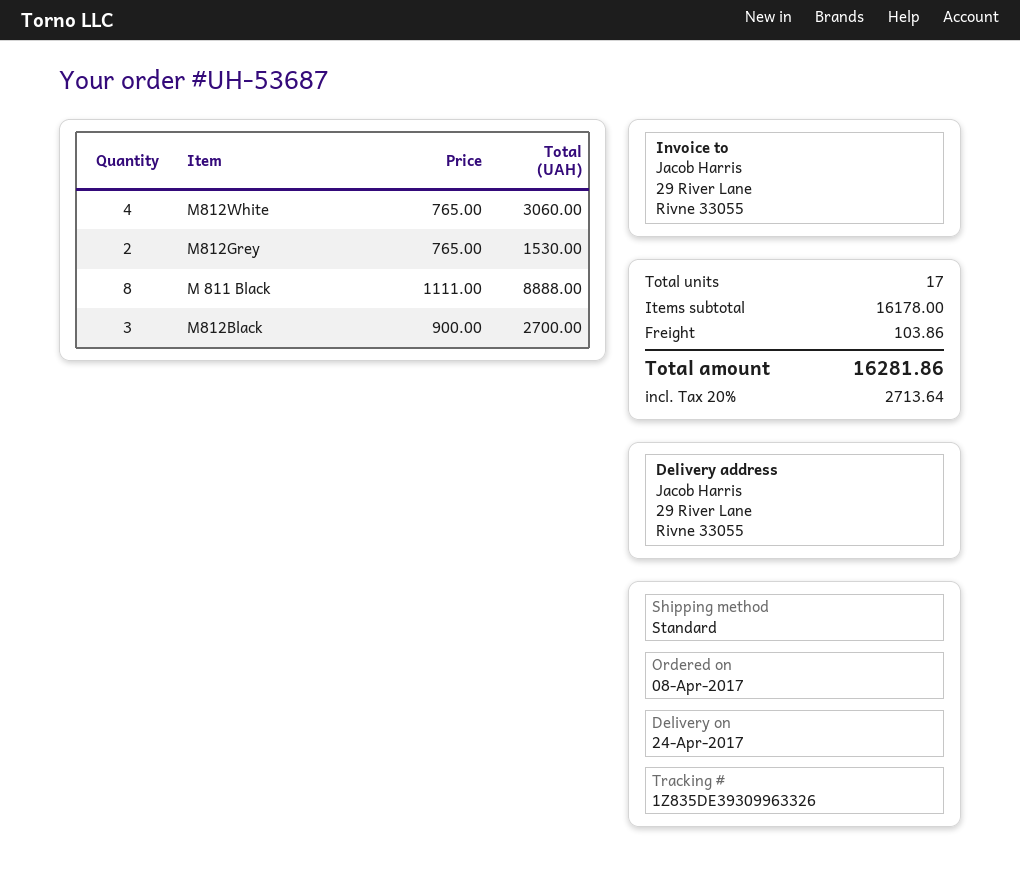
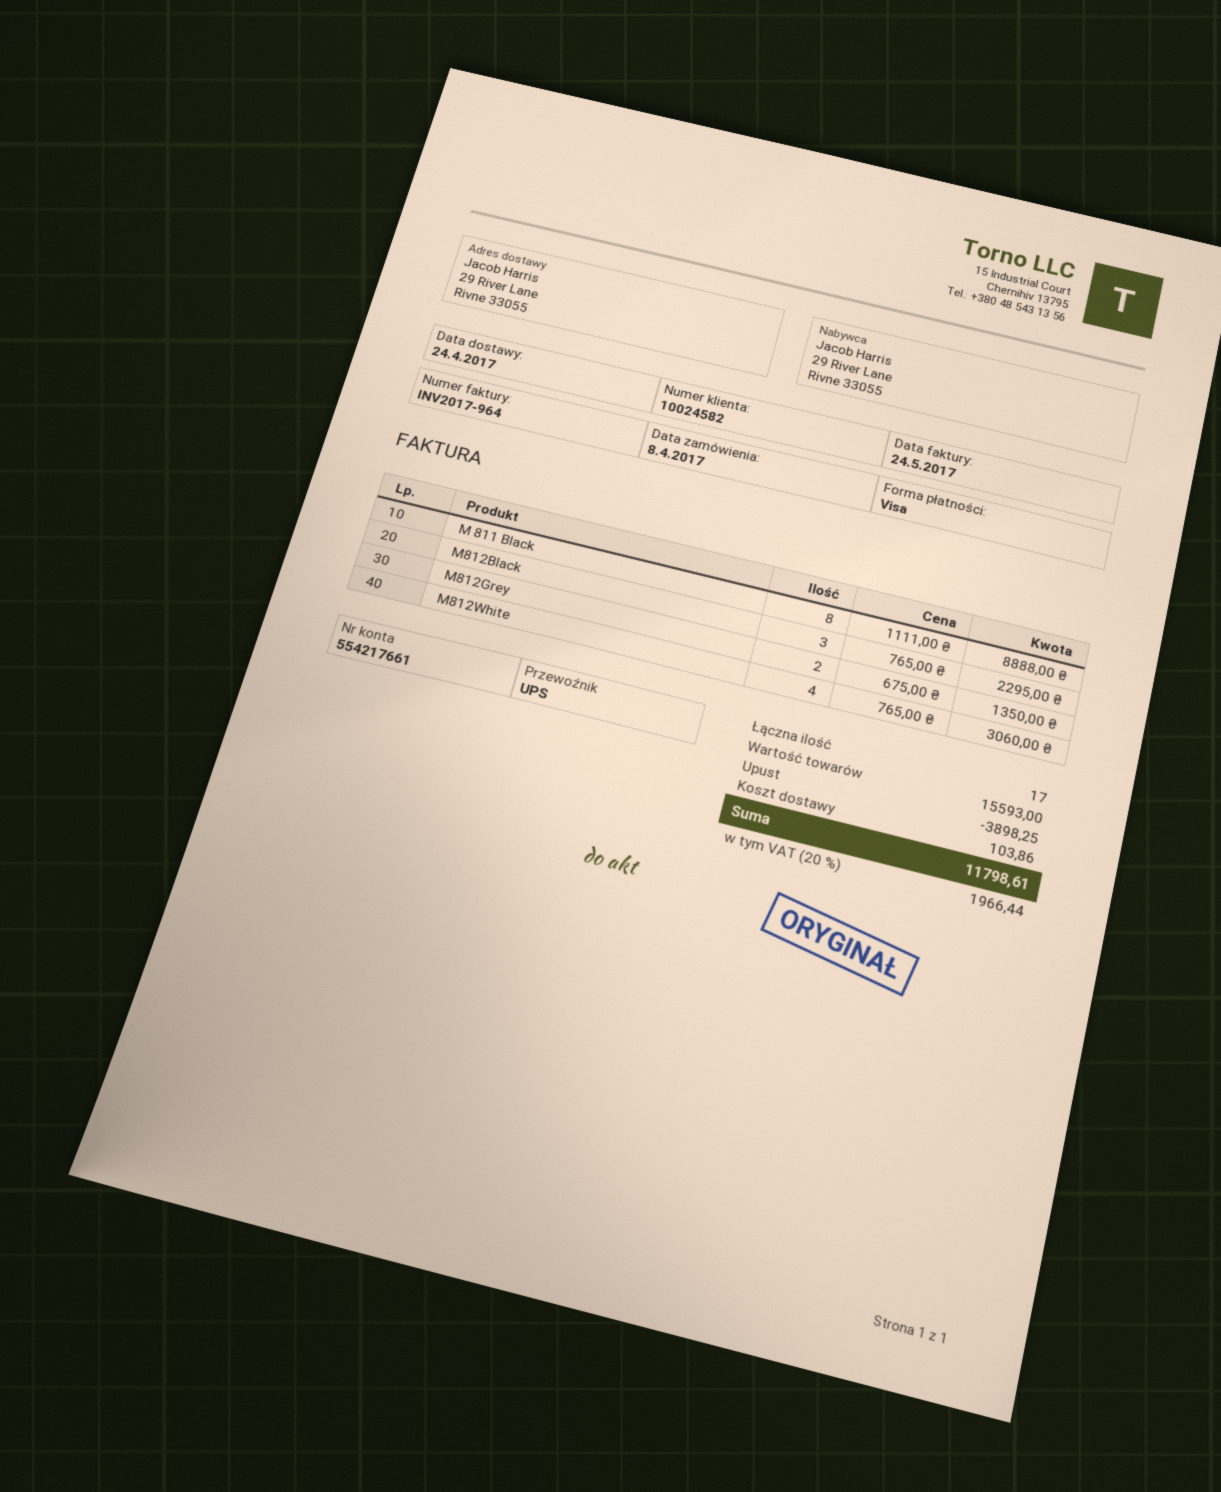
shipping method: standard -> UPS
M812Grey: 2 x 765.00 = 1530.00 -> 2 x 675.00 = 1350.00
M812Black: 3 x 900.00 = 2700.00 -> 3 x 765.00 = 2295.00
subtotal: 16178.00 -> 15593.00
discount: none -> 3898.25
tax: 20% = 2713.64 -> 20% = 1966.44
total: 16281.86 -> 11798.61

